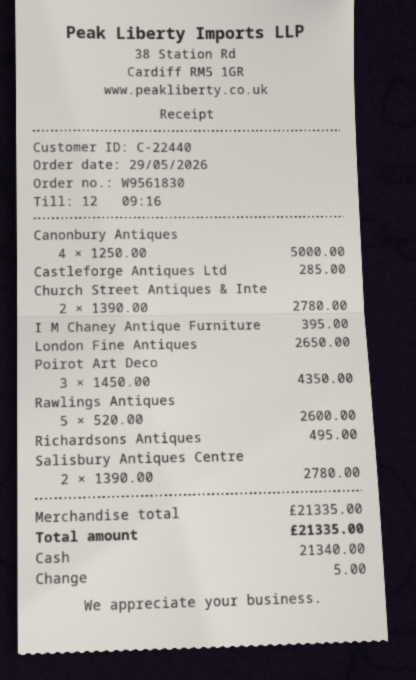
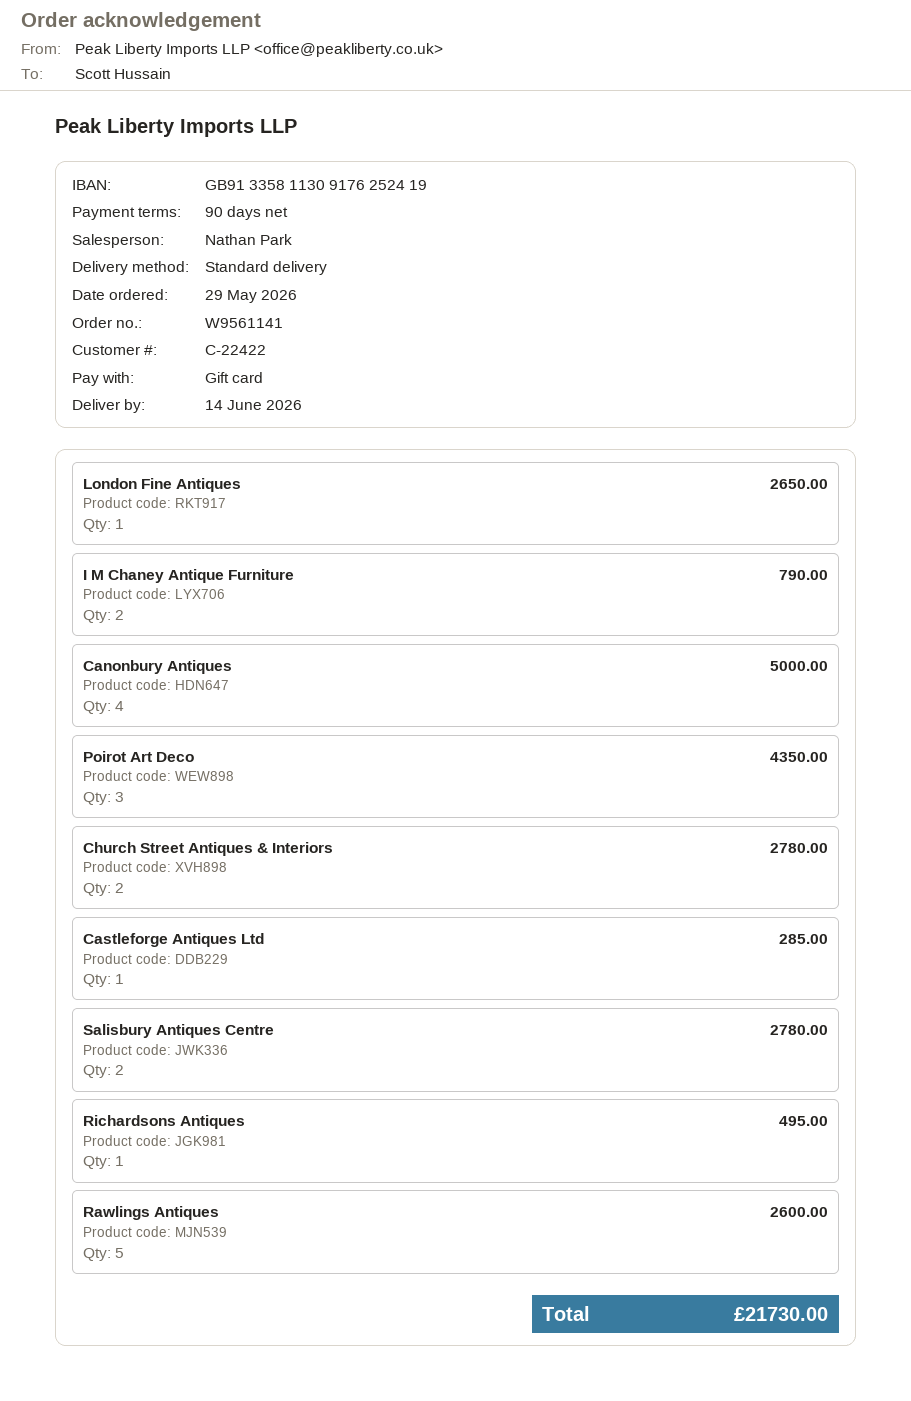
order number: W9561830 -> W9561141
customer number: C-22440 -> C-22422
payment method: cash -> gift card
I M Chaney Antique Furniture: 1 for 395.00 -> 2 for 790.00
total: 21335.00 -> 21730.00

